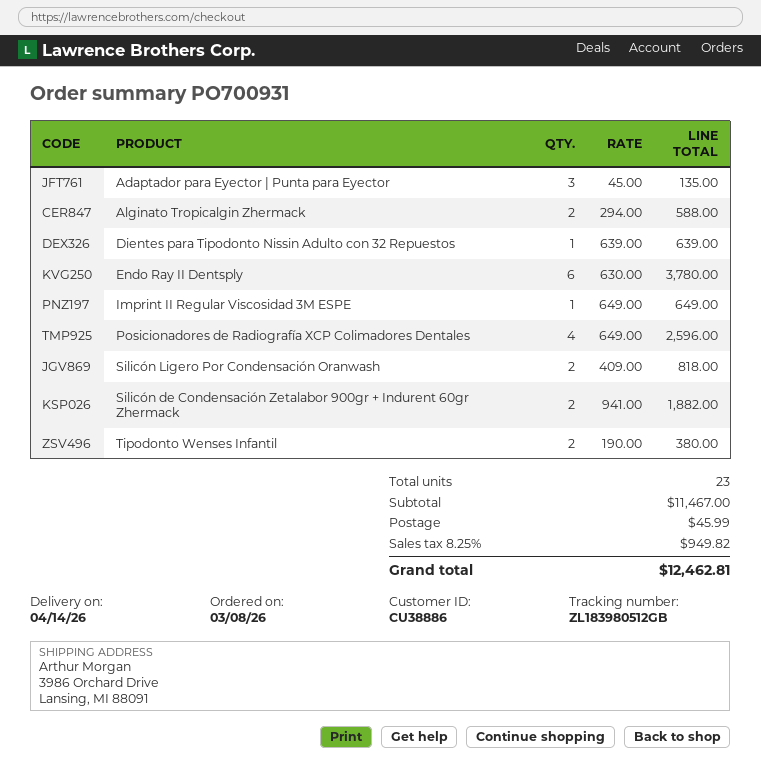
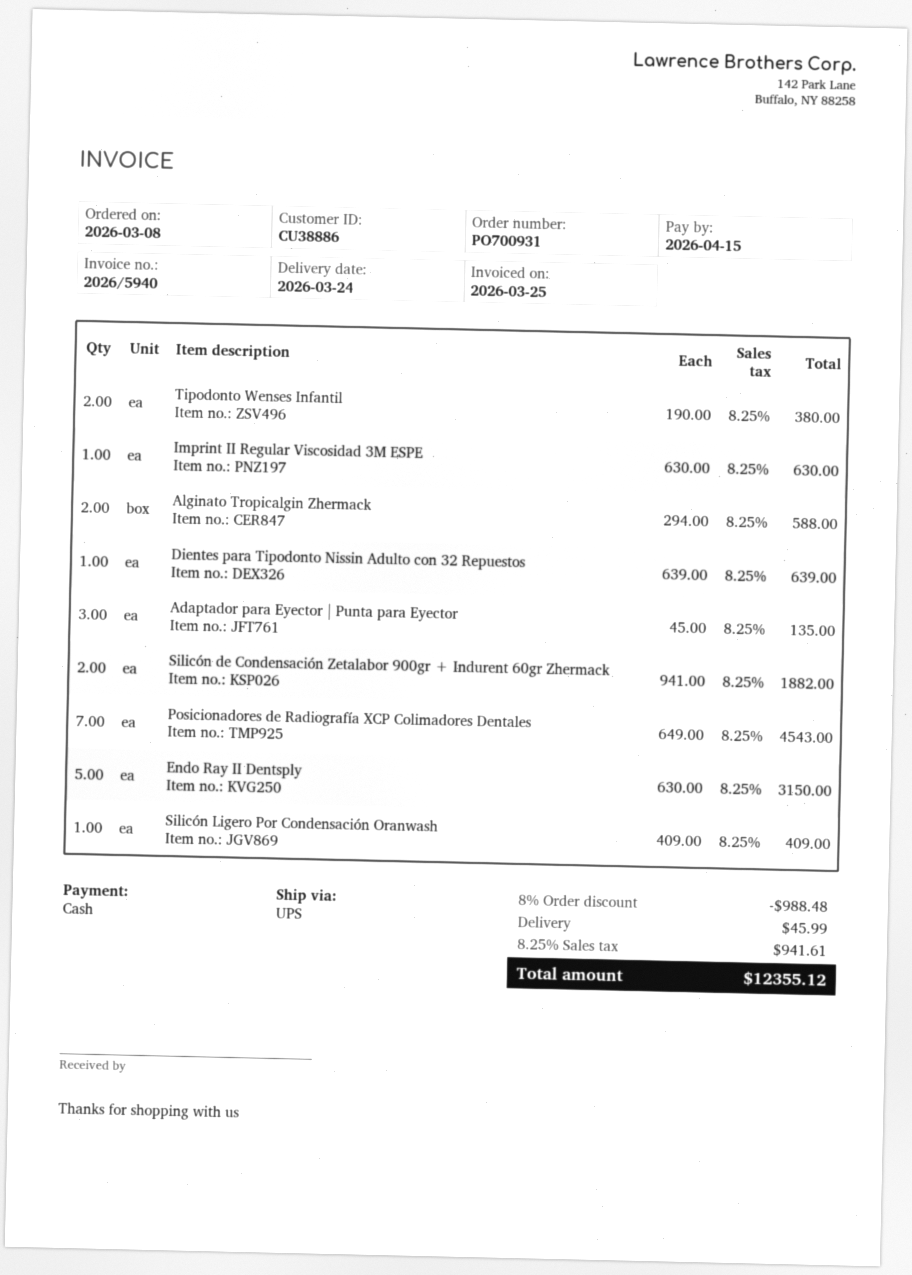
delivery date: 2026-04-14 -> 2026-03-24
Endo Ray II Dentsply: 6 x 630.00 = 3780.00 -> 5 x 630.00 = 3150.00
Imprint II Regular Viscosidad 3M ESPE: 1 x 649.00 = 649.00 -> 1 x 630.00 = 630.00
Posicionadores de Radiografía XCP Colimadores Dentales: 4 x 649.00 = 2596.00 -> 7 x 649.00 = 4543.00
Silicón Ligero Por Condensación Oranwash: 2 x 409.00 = 818.00 -> 1 x 409.00 = 409.00
discount: none -> 8% = 988.48
tax: 8.25% = 949.82 -> 8.25% = 941.61
total: 12462.81 -> 12355.12

